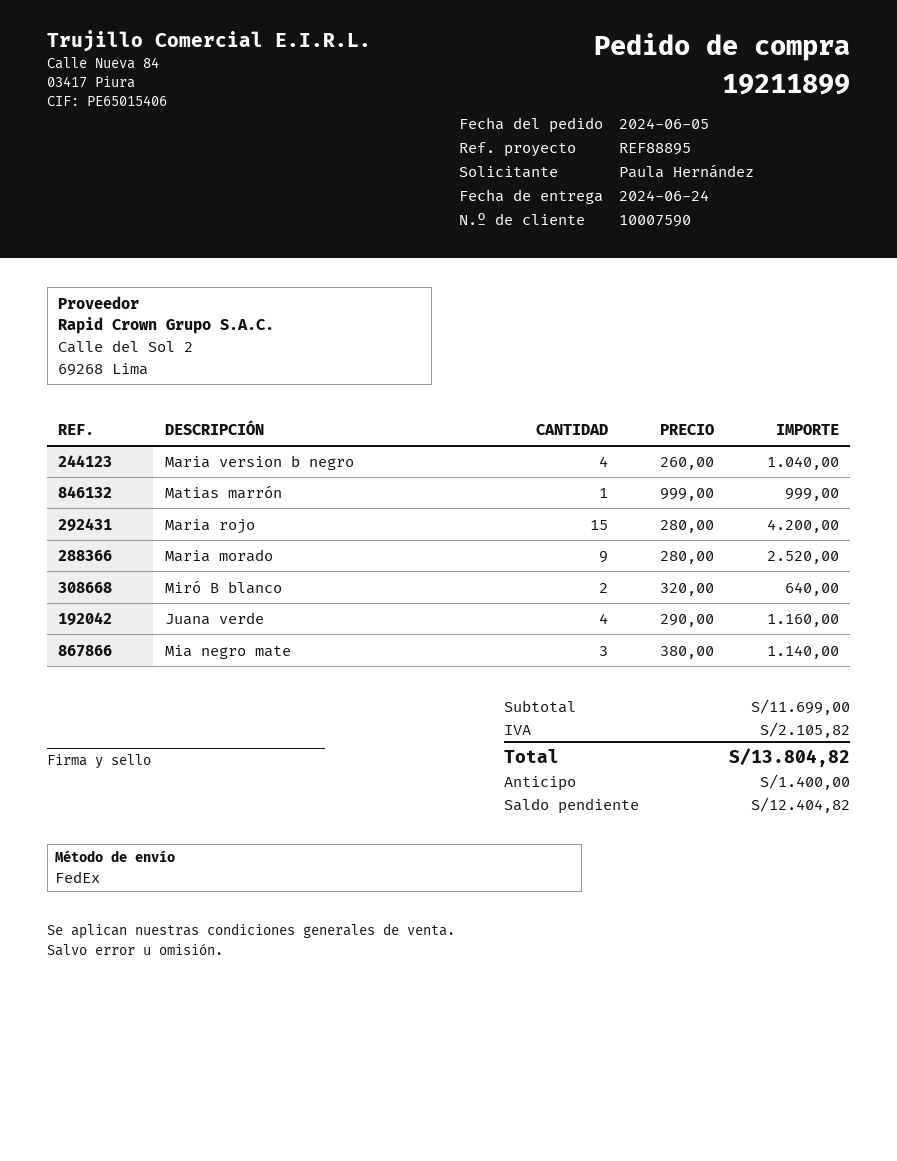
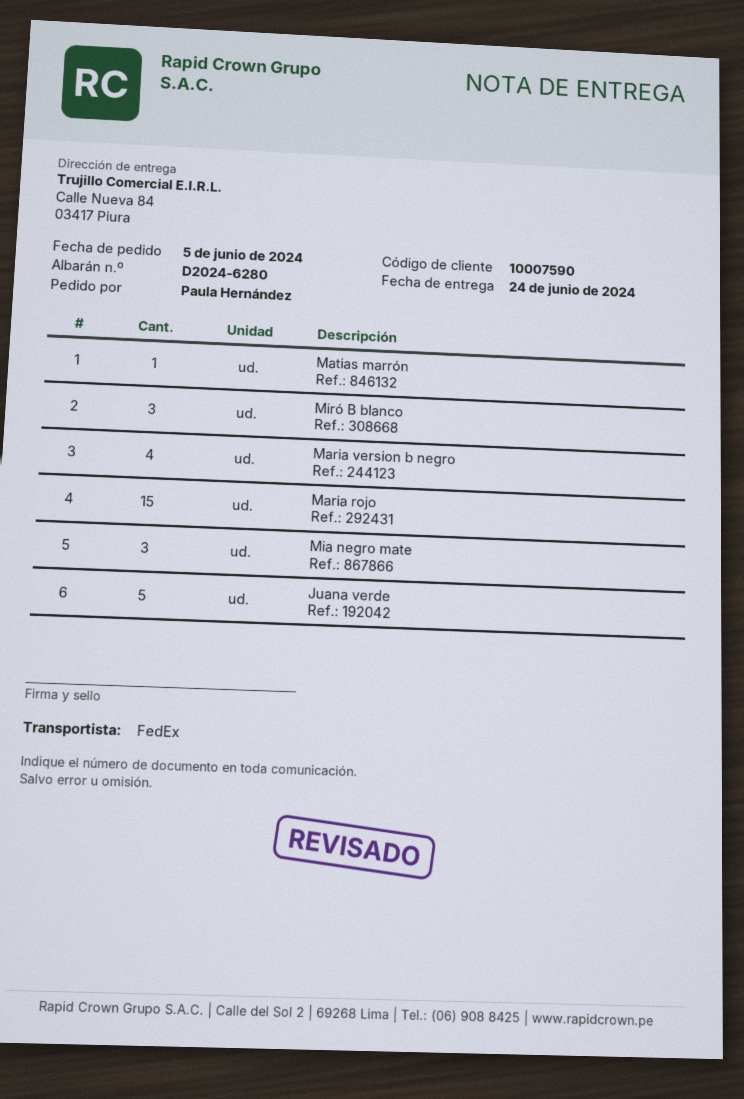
Maria morado: 9 -> none
Miró B blanco: 2 -> 3
Juana verde: 4 -> 5

